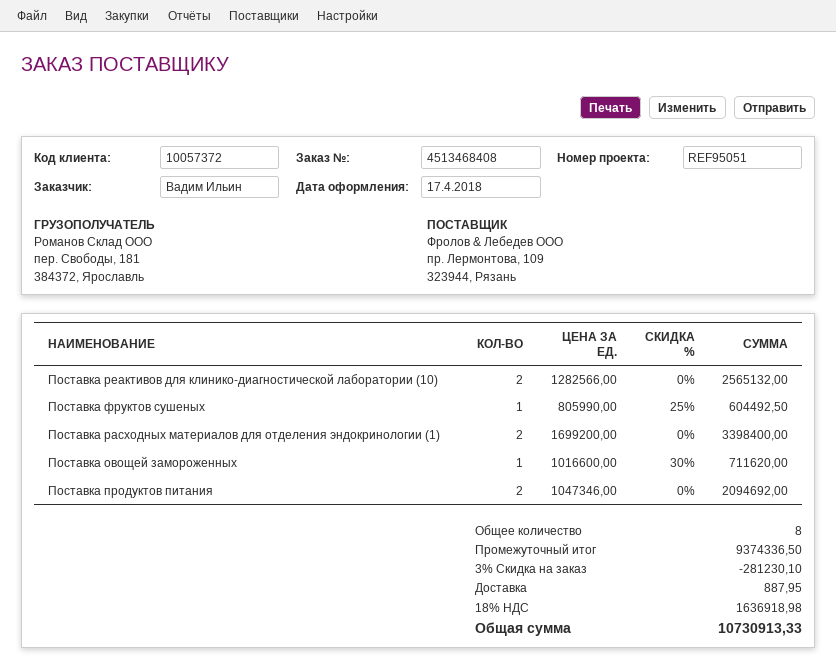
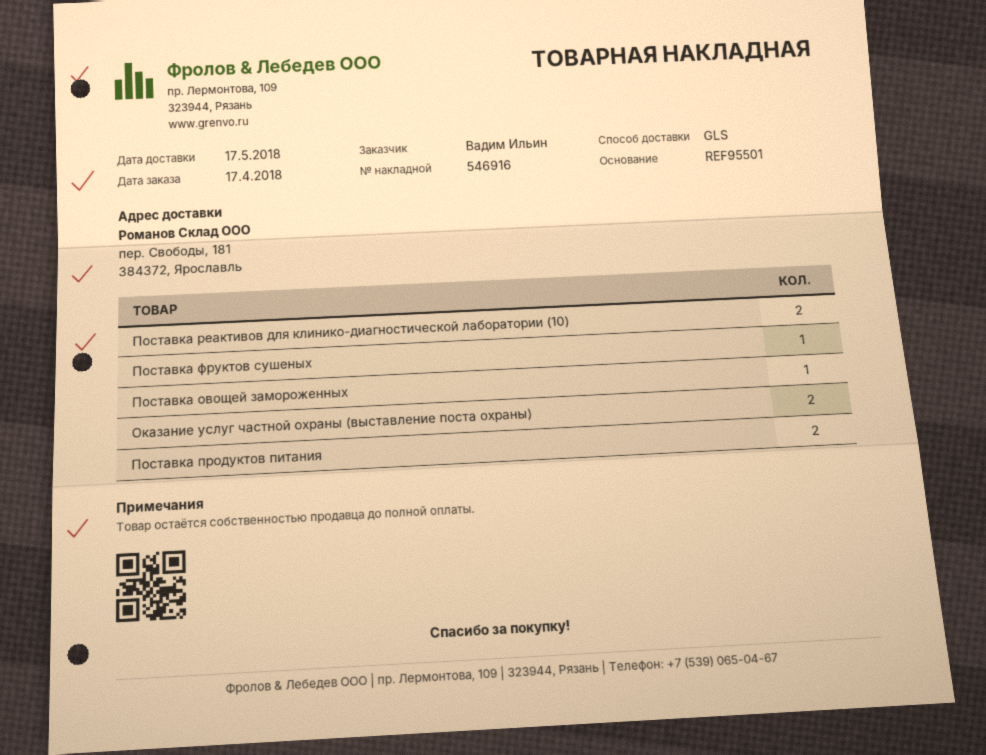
reference: REF95051 -> REF95501
Поставка расходных материалов для отделения эндокринологии (1): 2 -> none
Оказание услуг частной охраны (выставление поста охраны): none -> 2

